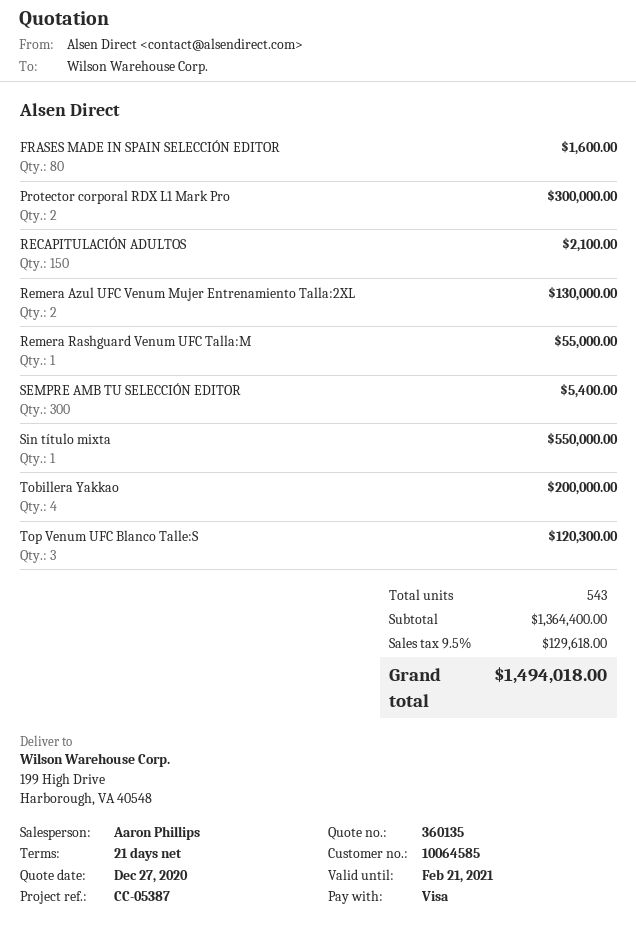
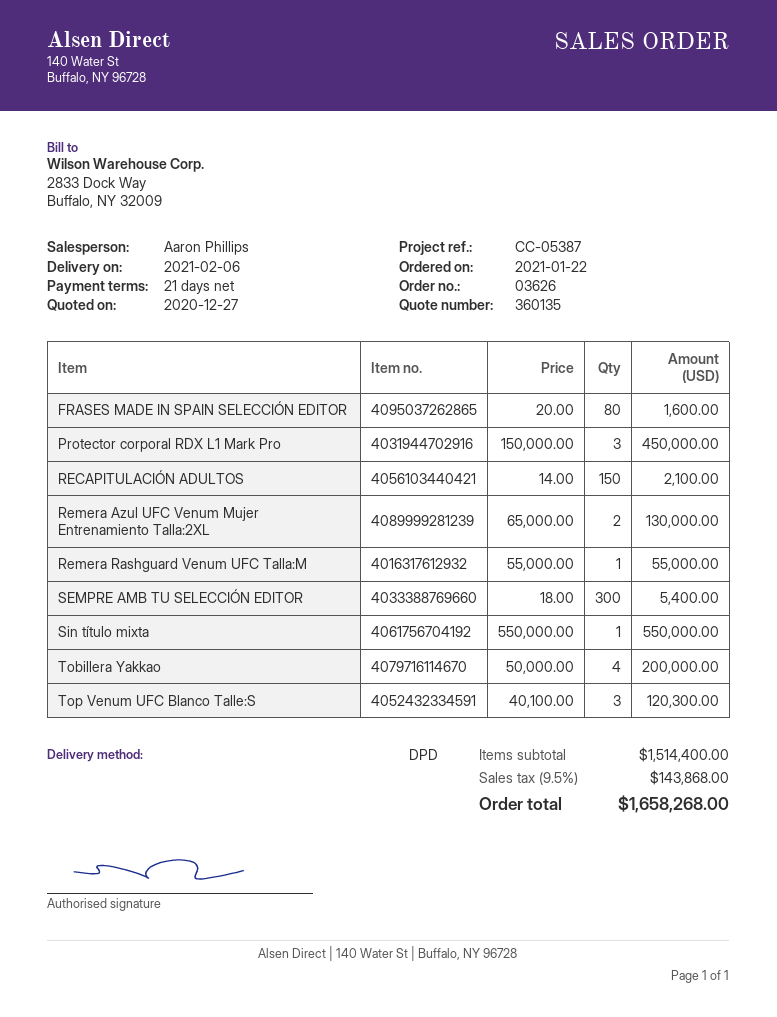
Protector corporal RDX L1 Mark Pro: 2 for 300000.00 -> 3 for 450000.00
subtotal: 1364400.00 -> 1514400.00
tax: 9.5% = 129618.00 -> 9.5% = 143868.00
total: 1494018.00 -> 1658268.00

